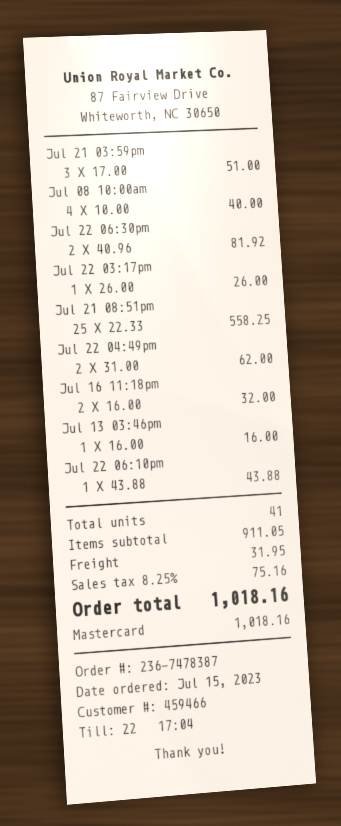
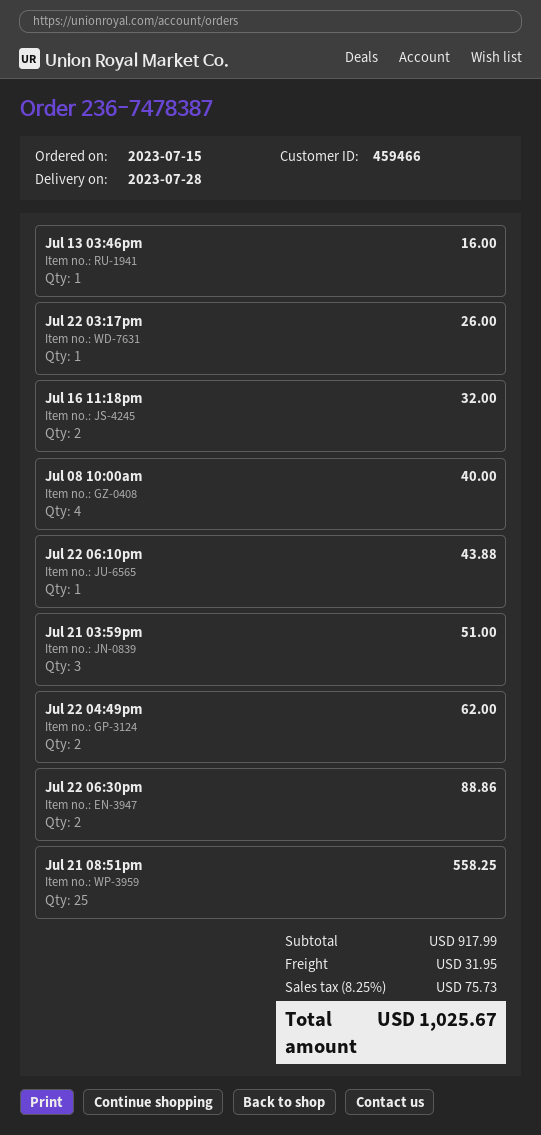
Jul 22 06:30pm: 2 for 81.92 -> 2 for 88.86
subtotal: 911.05 -> 917.99
tax: 8.25% = 75.16 -> 8.25% = 75.73
total: 1018.16 -> 1025.67

